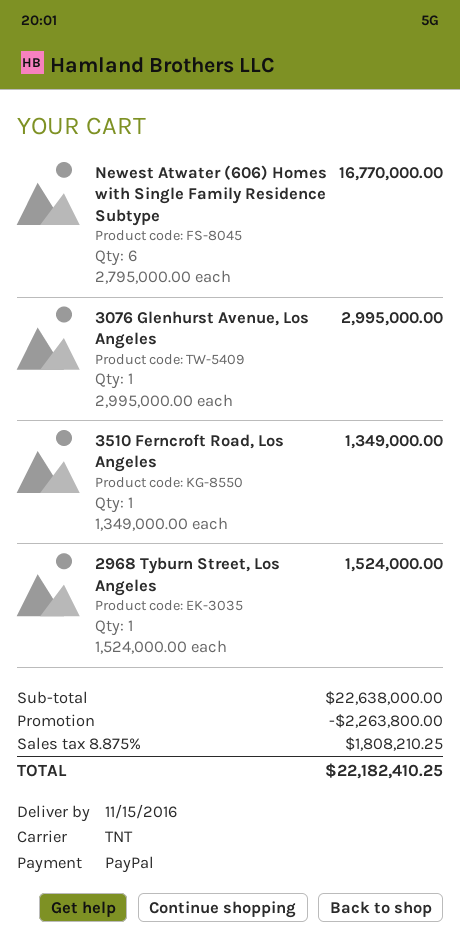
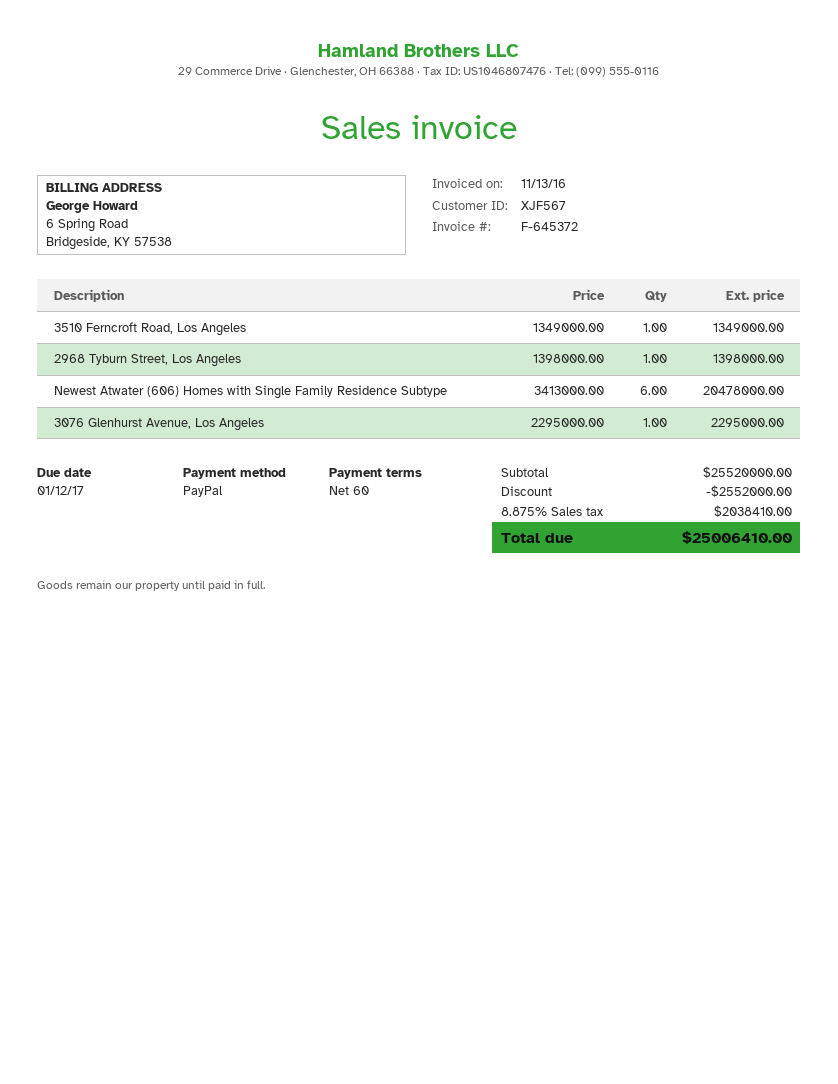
Newest Atwater (606) Homes with Single Family Residence Subtype: 6 x 2795000.00 = 16770000.00 -> 6 x 3413000.00 = 20478000.00
3076 Glenhurst Avenue, Los Angeles: 1 x 2995000.00 = 2995000.00 -> 1 x 2295000.00 = 2295000.00
2968 Tyburn Street, Los Angeles: 1 x 1524000.00 = 1524000.00 -> 1 x 1398000.00 = 1398000.00
subtotal: 22638000.00 -> 25520000.00
discount: 2263800.00 -> 2552000.00
tax: 8.875% = 1808210.25 -> 8.875% = 2038410.00
total: 22182410.25 -> 25006410.00

